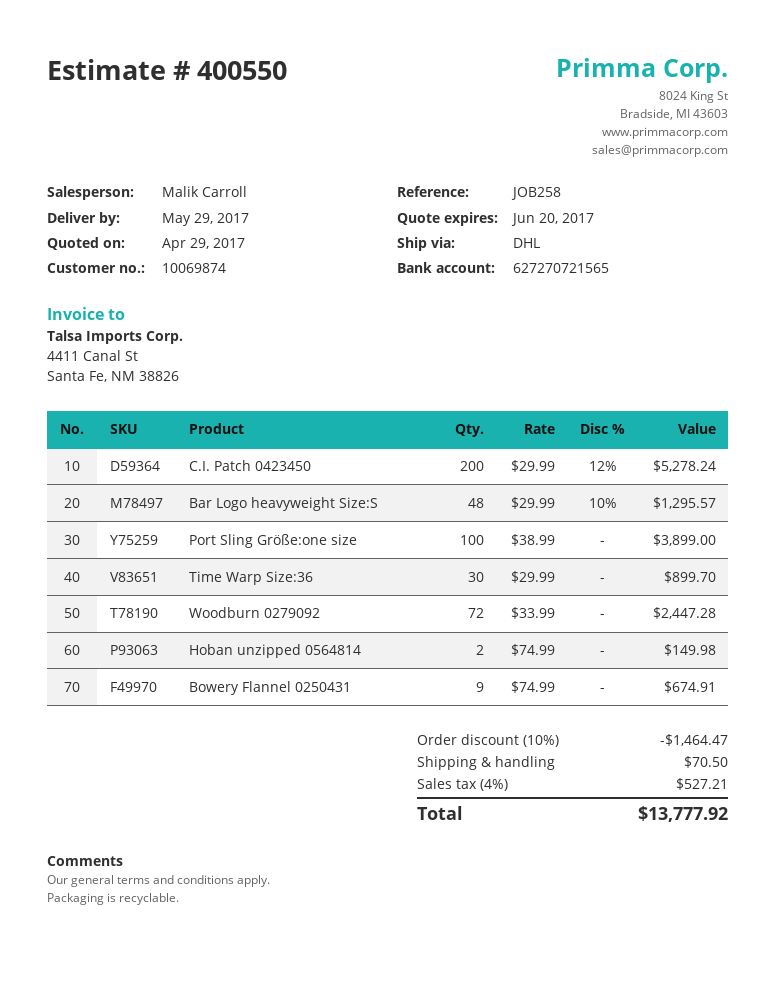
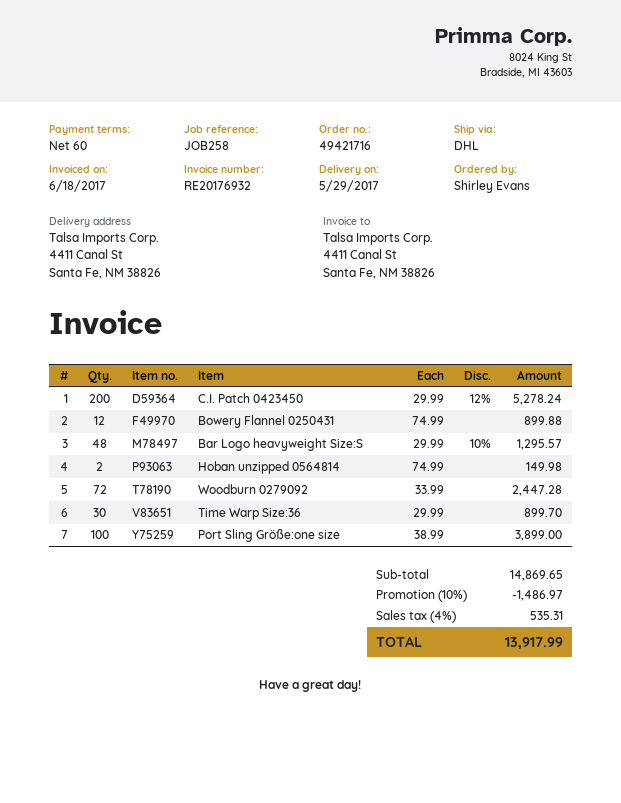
Bowery Flannel 0250431: 9 x 74.99 = 674.91 -> 12 x 74.99 = 899.88
discount: 10% = 1464.47 -> 10% = 1486.97
shipping: 70.50 -> none
tax: 4% = 527.21 -> 4% = 535.31
total: 13777.92 -> 13917.99

